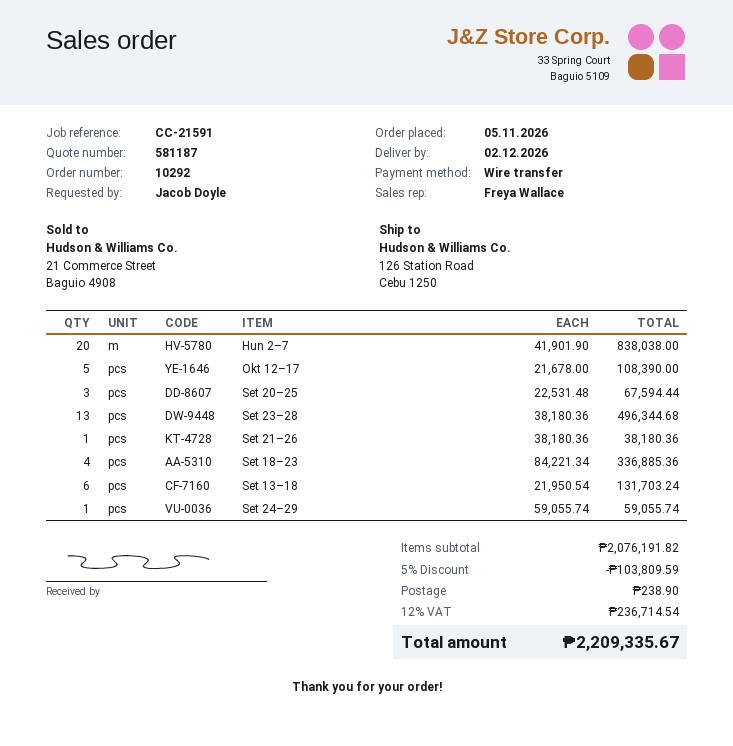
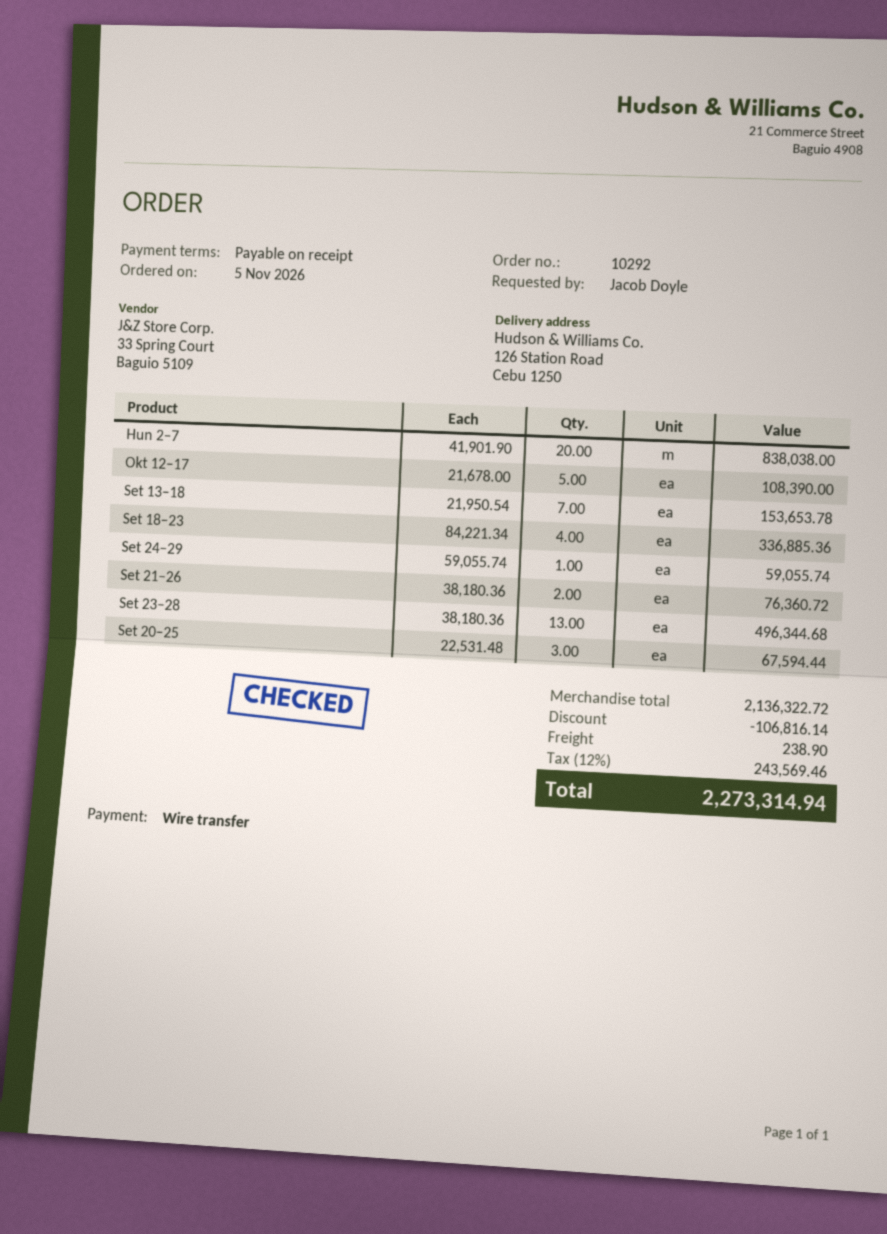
Set 21–26: 1 x 38180.36 = 38180.36 -> 2 x 38180.36 = 76360.72
Set 13–18: 6 x 21950.54 = 131703.24 -> 7 x 21950.54 = 153653.78
subtotal: 2076191.82 -> 2136322.72
discount: 103809.59 -> 106816.14
tax: 12% = 236714.54 -> 12% = 243569.46
total: 2209335.67 -> 2273314.94

